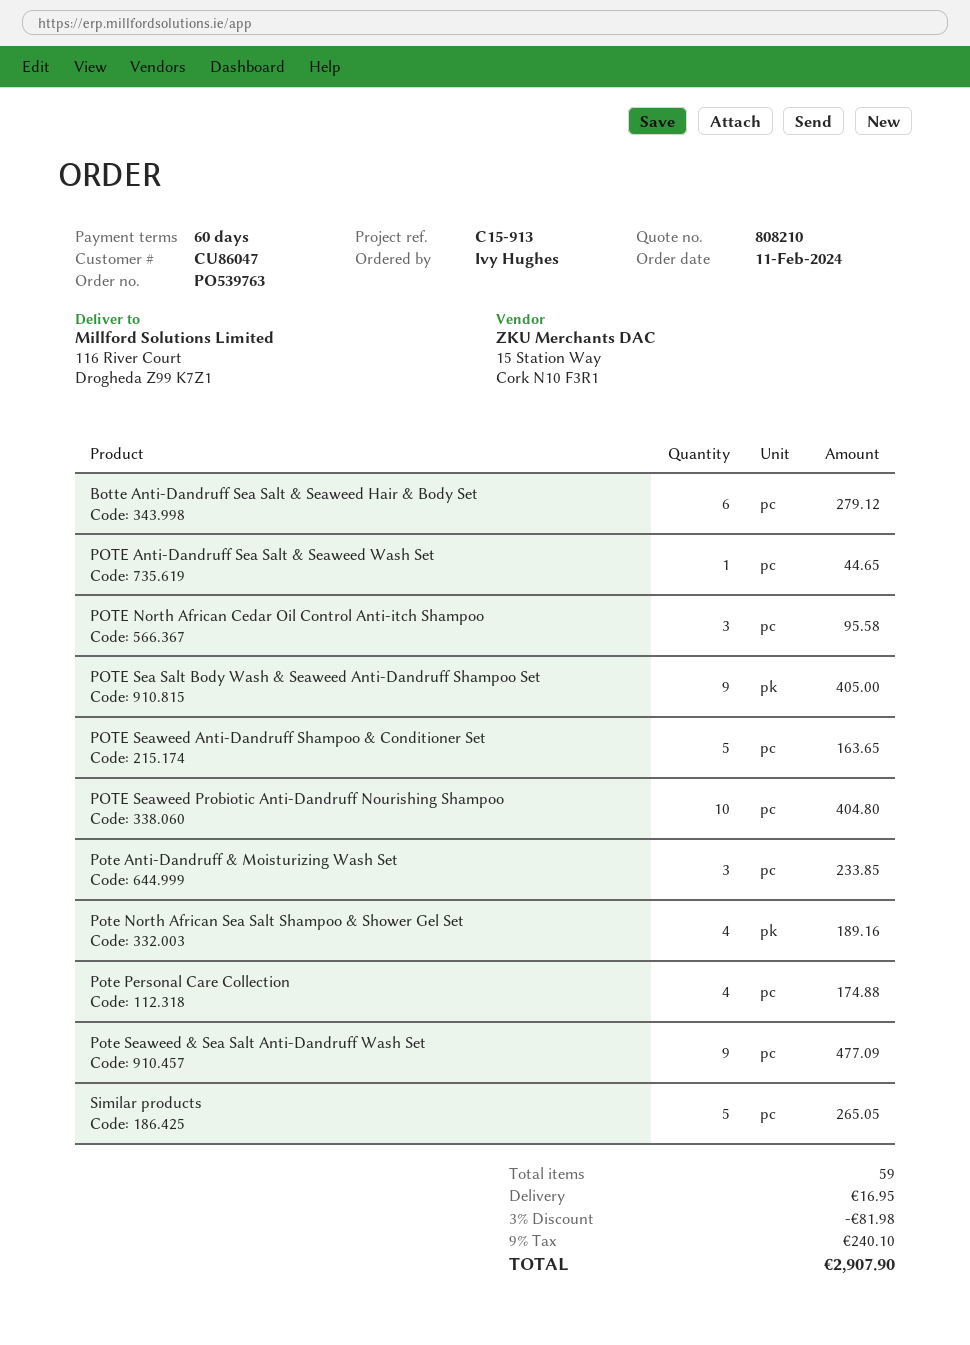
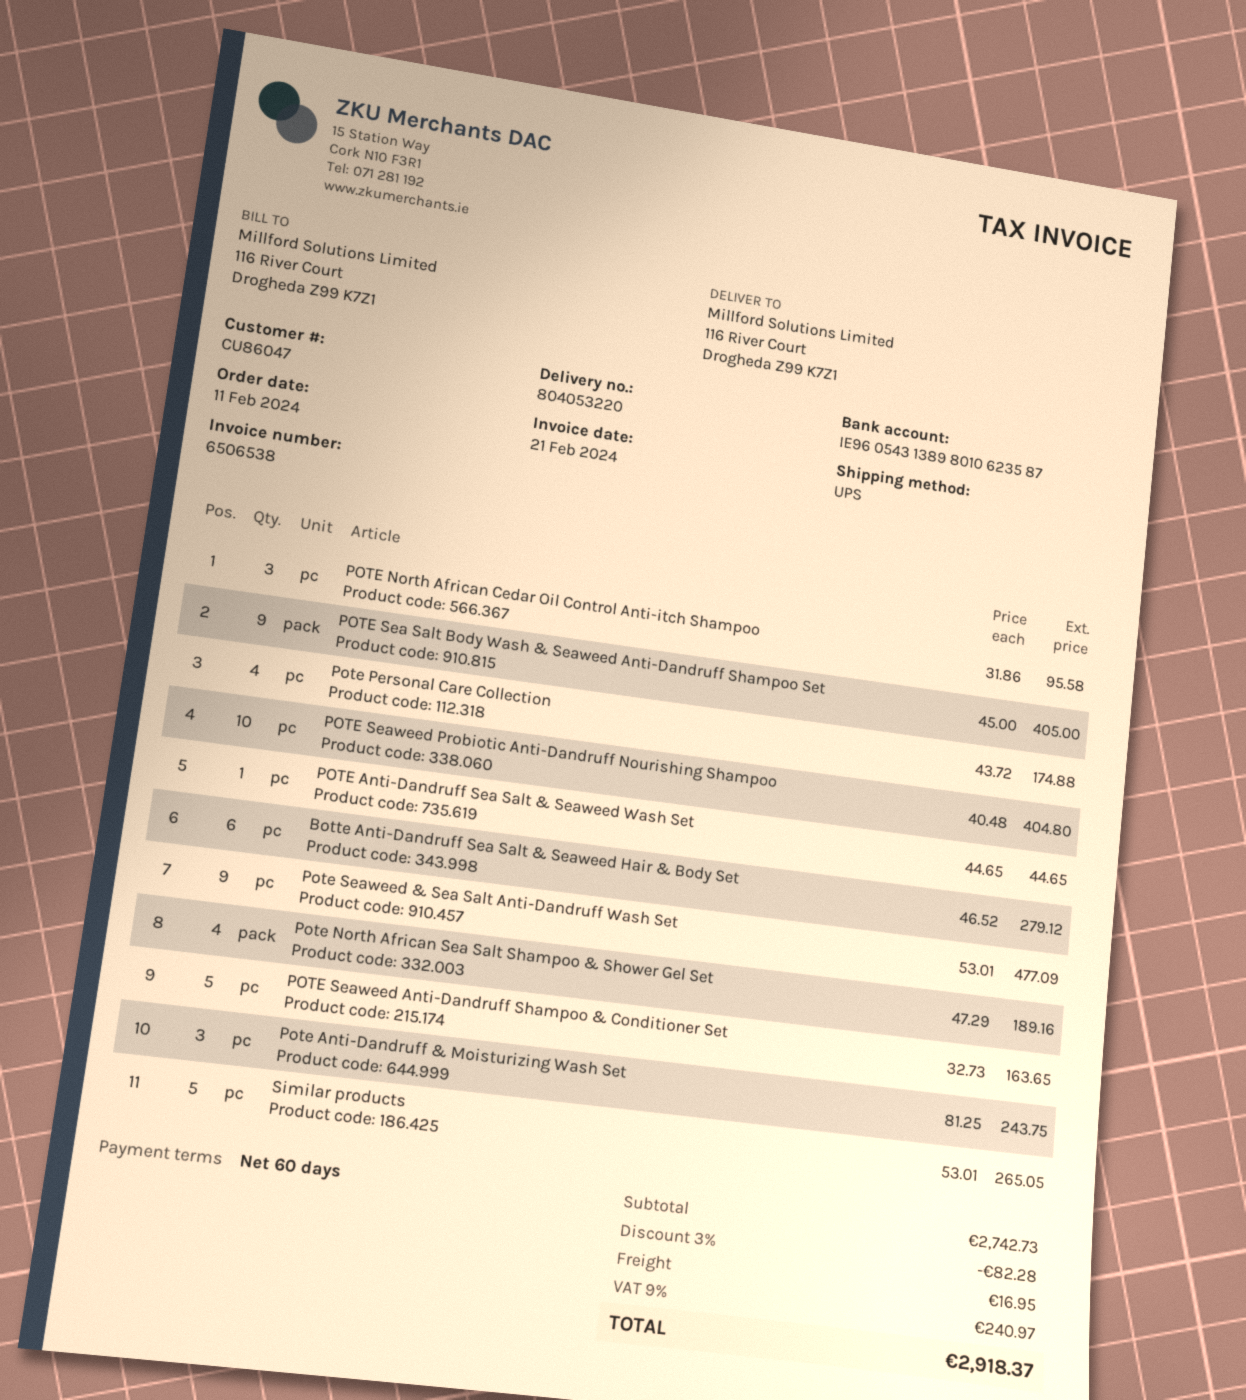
Pote Anti-Dandruff & Moisturizing Wash Set: 3 for 233.85 -> 3 for 243.75
discount: 3% = 81.98 -> 3% = 82.28
tax: 9% = 240.10 -> 9% = 240.97
total: 2907.90 -> 2918.37

